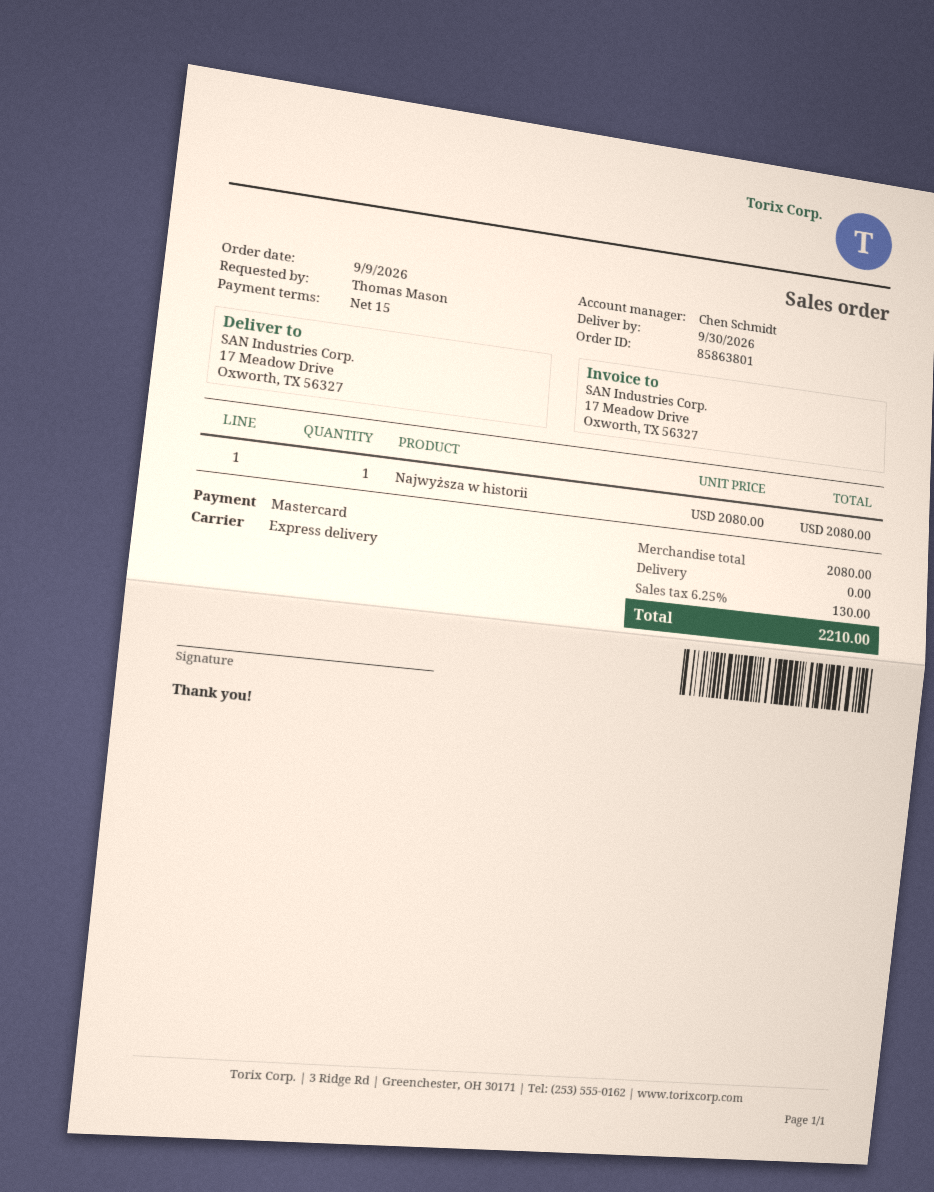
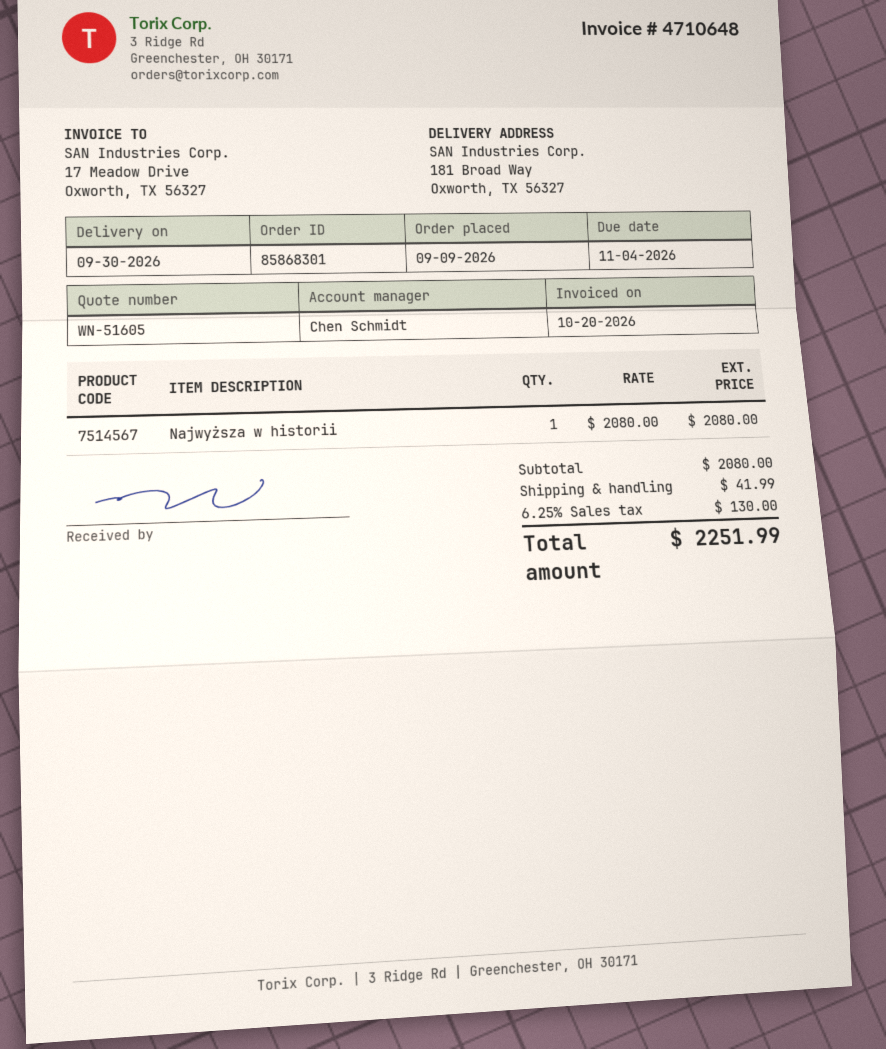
order number: 85863801 -> 85868301
ship to: 17 Meadow Drive, Oxworth, TX 56327 -> 181 Broad Way, Oxworth, TX 56327
shipping: 0.00 -> 41.99
total: 2210.00 -> 2251.99

